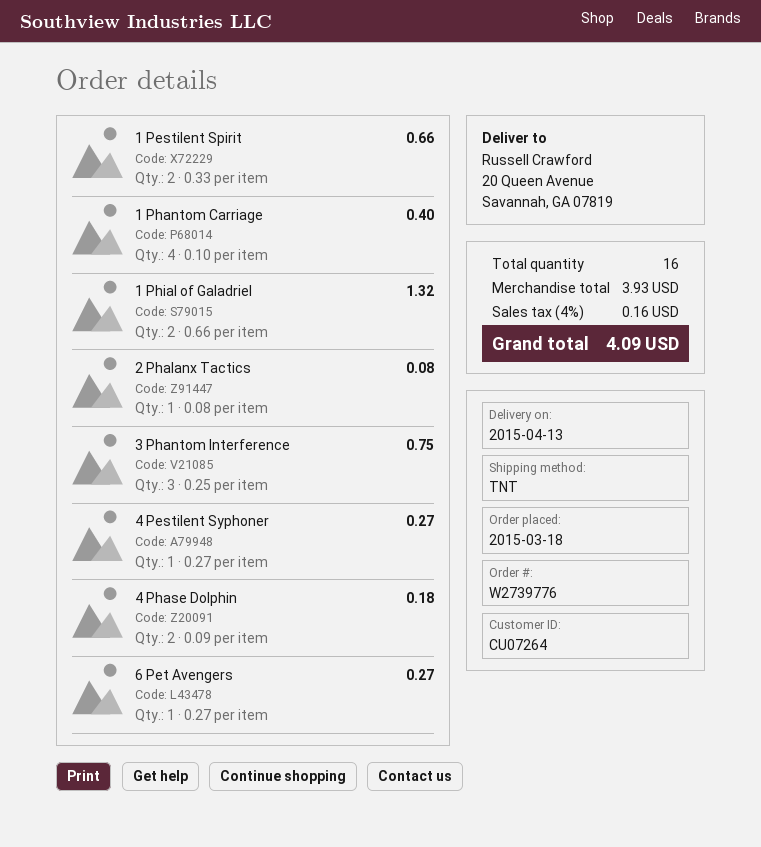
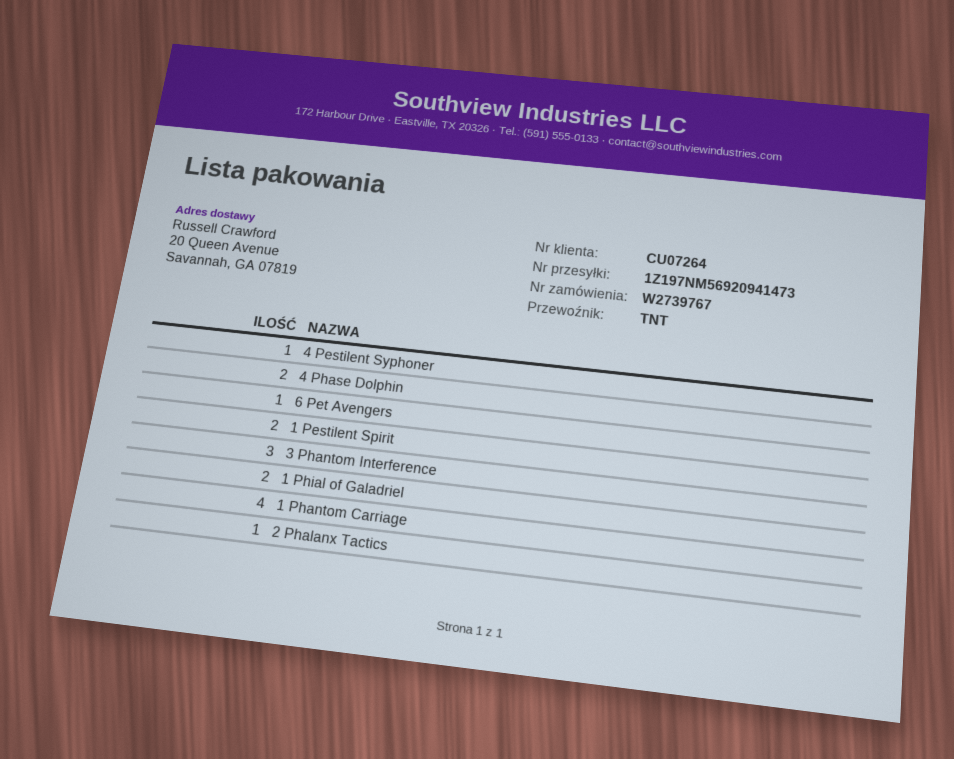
order number: W2739776 -> W2739767

